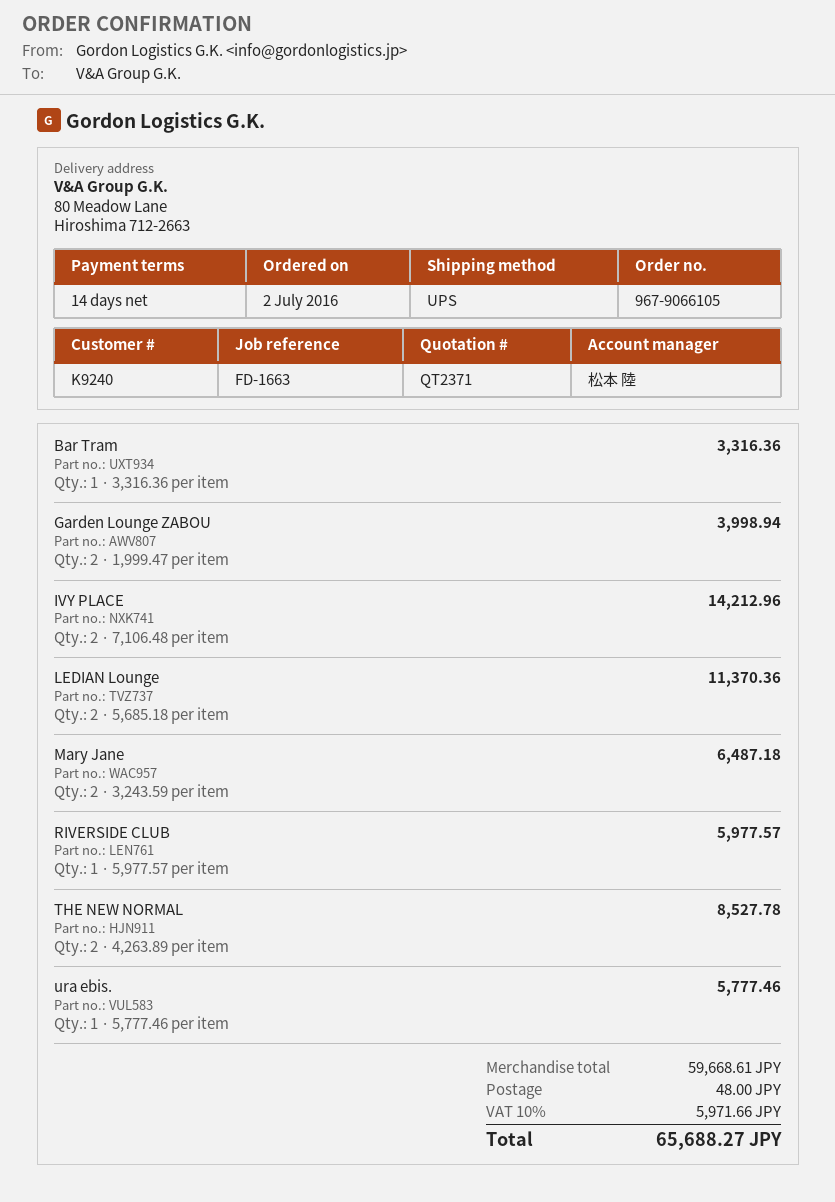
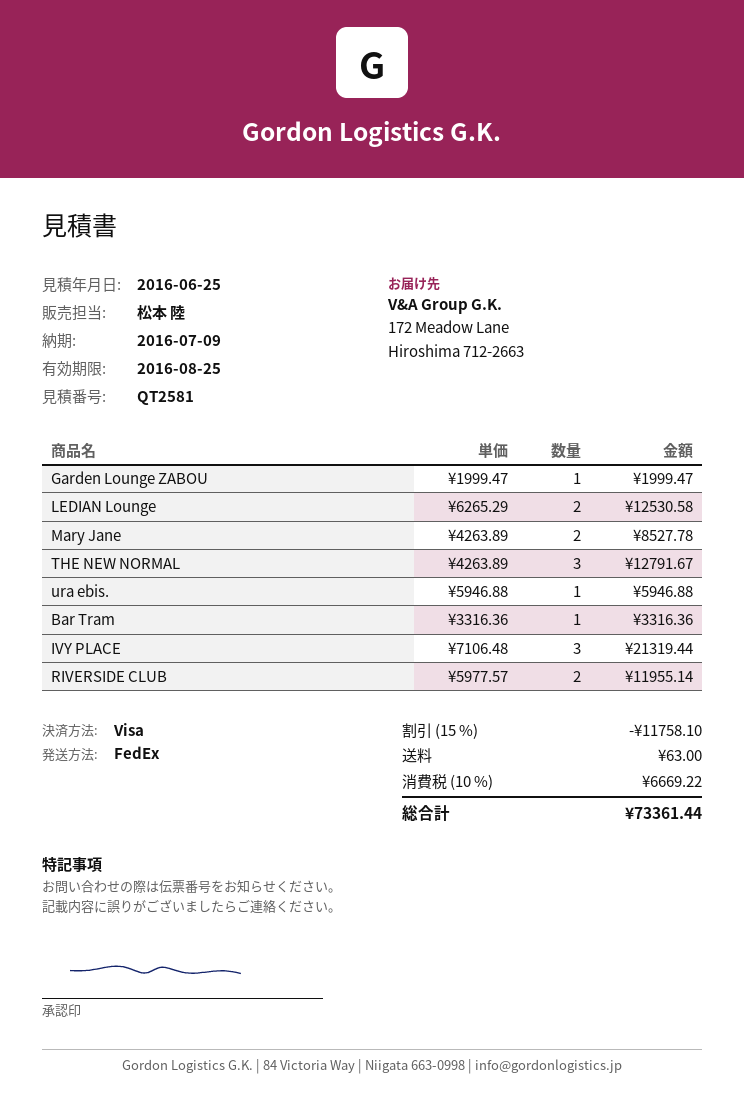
quote number: QT2371 -> QT2581
shipping method: UPS -> FedEx
ship to: 80 Meadow Lane, Hiroshima 712-2663 -> 172 Meadow Lane, Hiroshima 712-2663
Garden Lounge ZABOU: 2 x 1999.47 = 3998.94 -> 1 x 1999.47 = 1999.47
IVY PLACE: 2 x 7106.48 = 14212.96 -> 3 x 7106.48 = 21319.44
LEDIAN Lounge: 2 x 5685.18 = 11370.36 -> 2 x 6265.29 = 12530.58
Mary Jane: 2 x 3243.59 = 6487.18 -> 2 x 4263.89 = 8527.78
RIVERSIDE CLUB: 1 x 5977.57 = 5977.57 -> 2 x 5977.57 = 11955.14
THE NEW NORMAL: 2 x 4263.89 = 8527.78 -> 3 x 4263.89 = 12791.67
ura ebis.: 1 x 5777.46 = 5777.46 -> 1 x 5946.88 = 5946.88
discount: none -> 15% = 11758.10
shipping: 48.00 -> 63.00
tax: 10% = 5971.66 -> 10% = 6669.22
total: 65688.27 -> 73361.44

